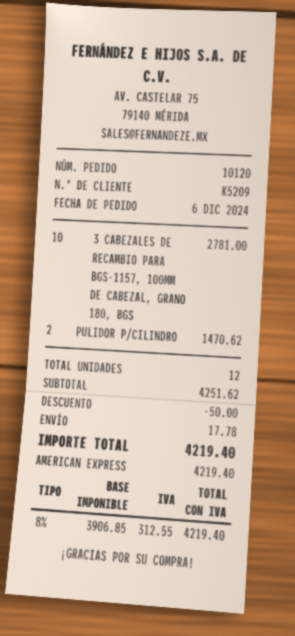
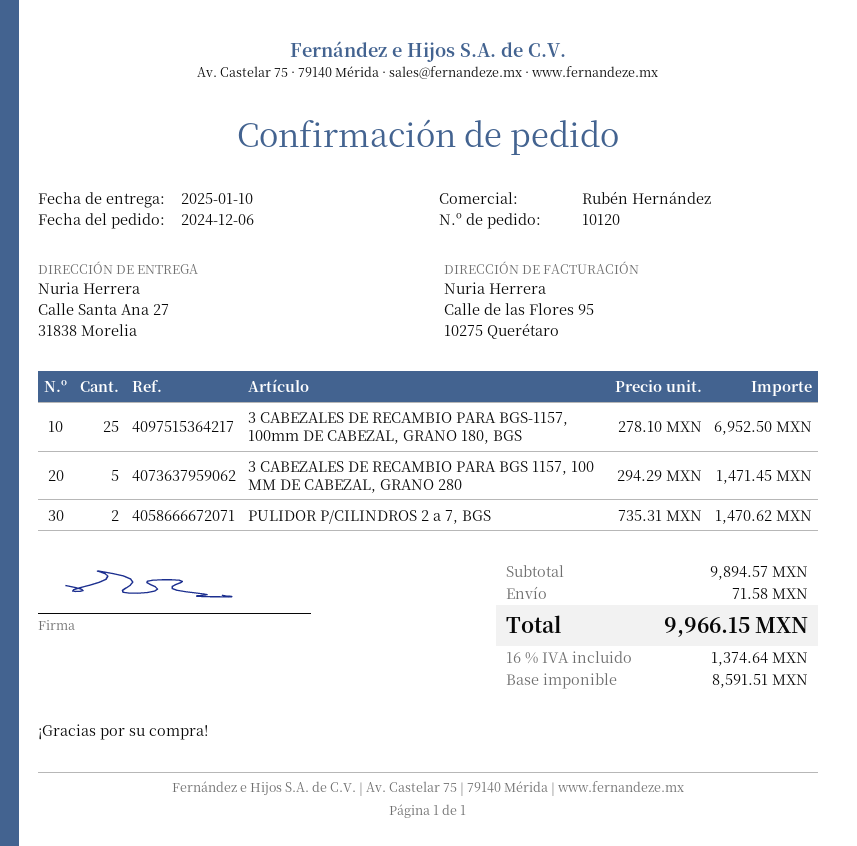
3 CABEZALES DE RECAMBIO PARA BGS-1157, 100MM DE CABEZAL, GRANO 180, BGS: 10 for 2781.00 -> 25 for 6952.50
3 CABEZALES DE RECAMBIO PARA BGS 1157, 100 MM DE CABEZAL, GRANO 280: none -> 5 for 1471.45
subtotal: 4251.62 -> 9894.57
discount: 50.00 -> none
shipping: 17.78 -> 71.58
net: 3906.85 -> 8591.51
tax: 8% = 312.55 -> 16% = 1374.64
total: 4219.40 -> 9966.15

